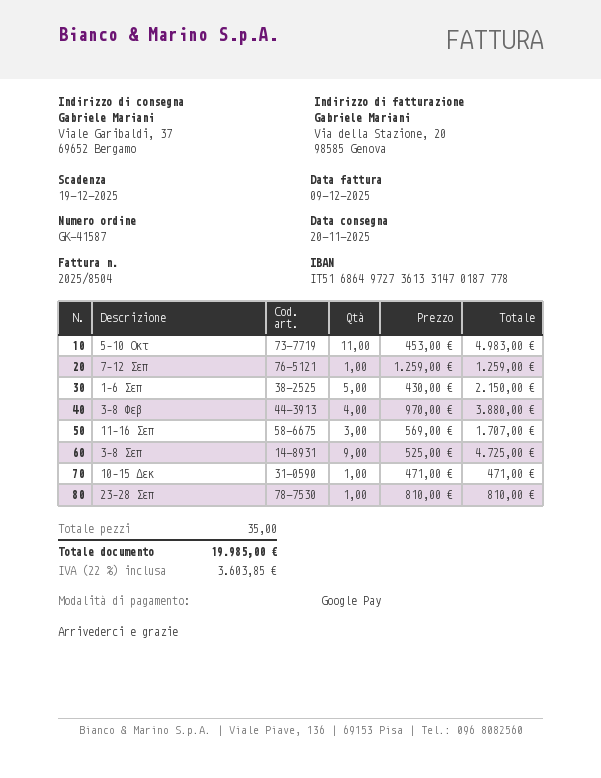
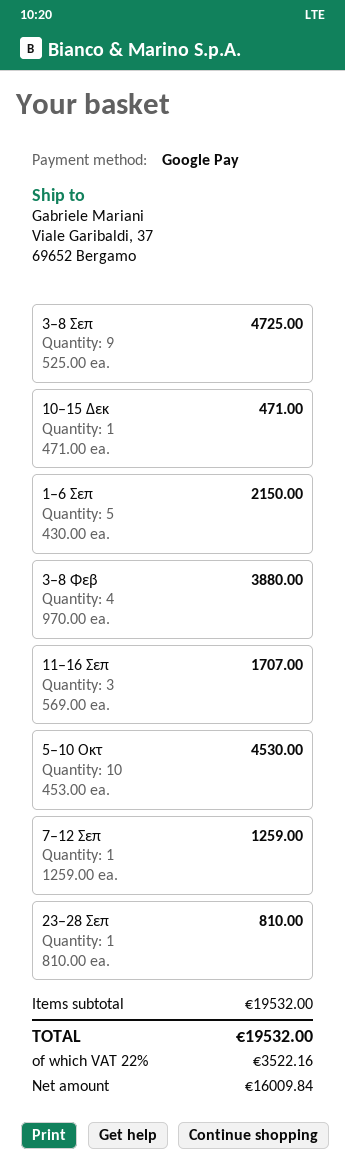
5–10 Οκτ: 11 x 453.00 = 4983.00 -> 10 x 453.00 = 4530.00
tax: 22% = 3603.85 -> 22% = 3522.16
total: 19985.00 -> 19532.00

